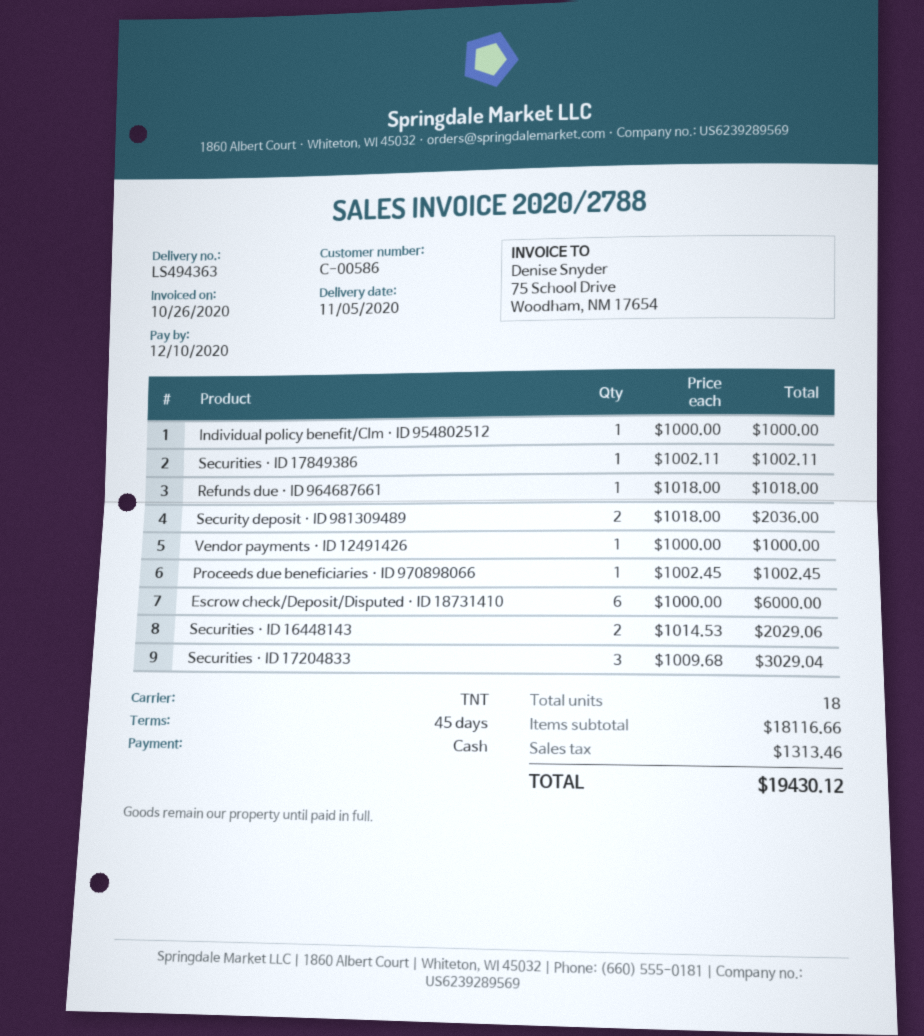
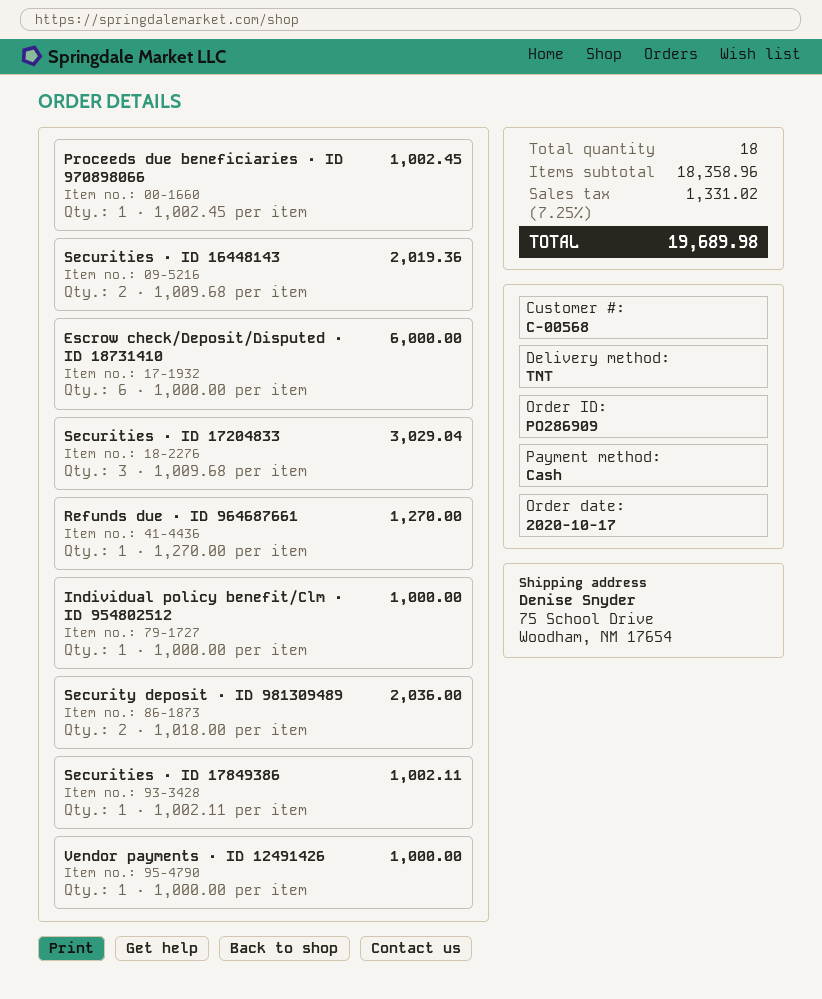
customer number: C-00586 -> C-00568
Refunds due · ID 964687661: 1 x 1018.00 = 1018.00 -> 1 x 1270.00 = 1270.00
Securities · ID 16448143: 2 x 1014.53 = 2029.06 -> 2 x 1009.68 = 2019.36
subtotal: 18116.66 -> 18358.96
tax: 1313.46 -> 1331.02
total: 19430.12 -> 19689.98

